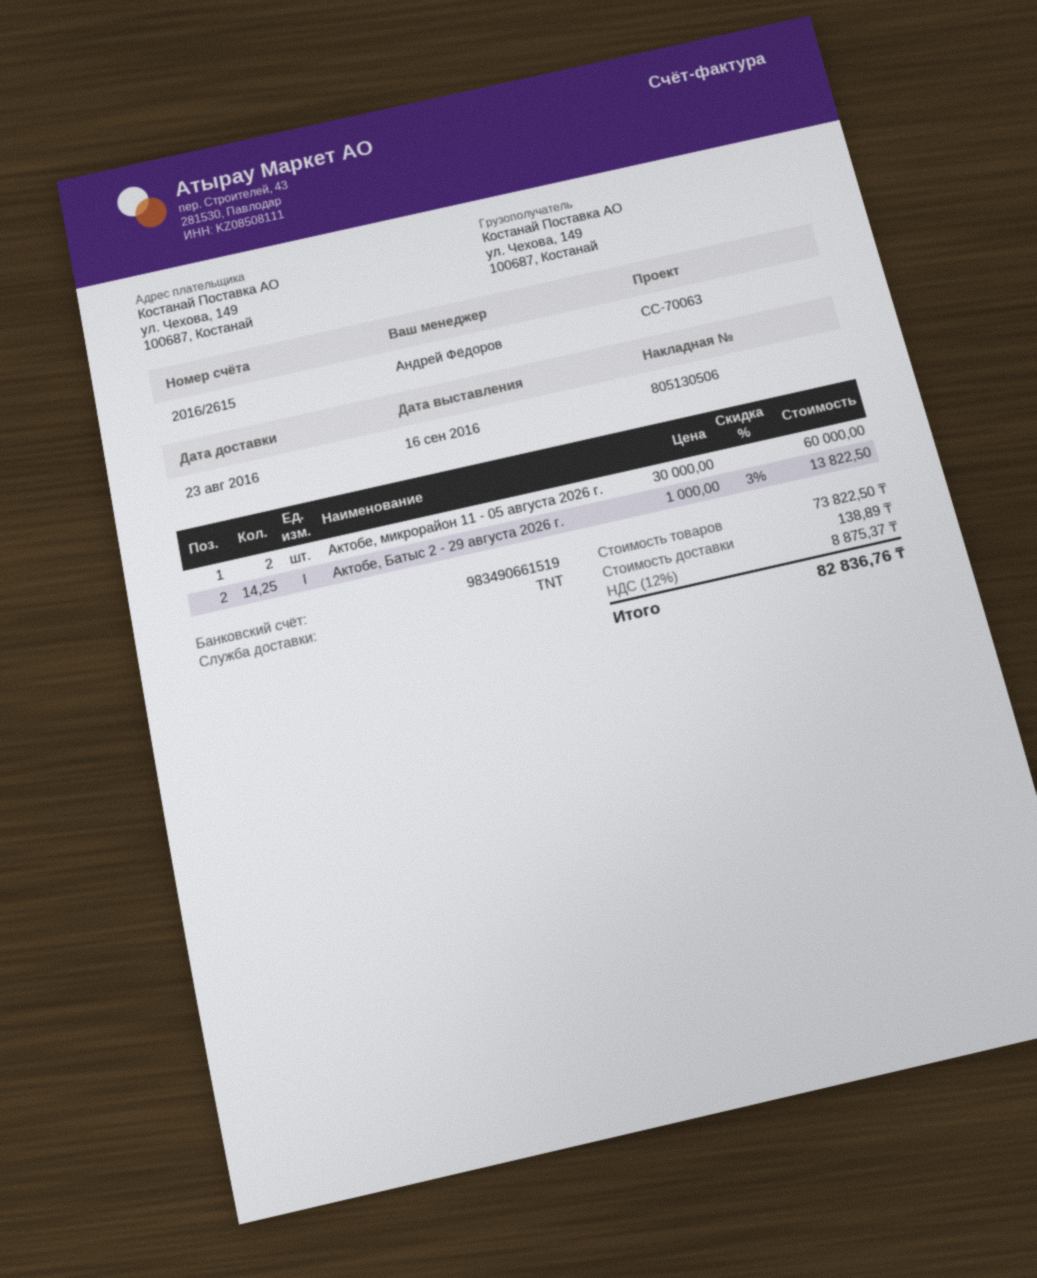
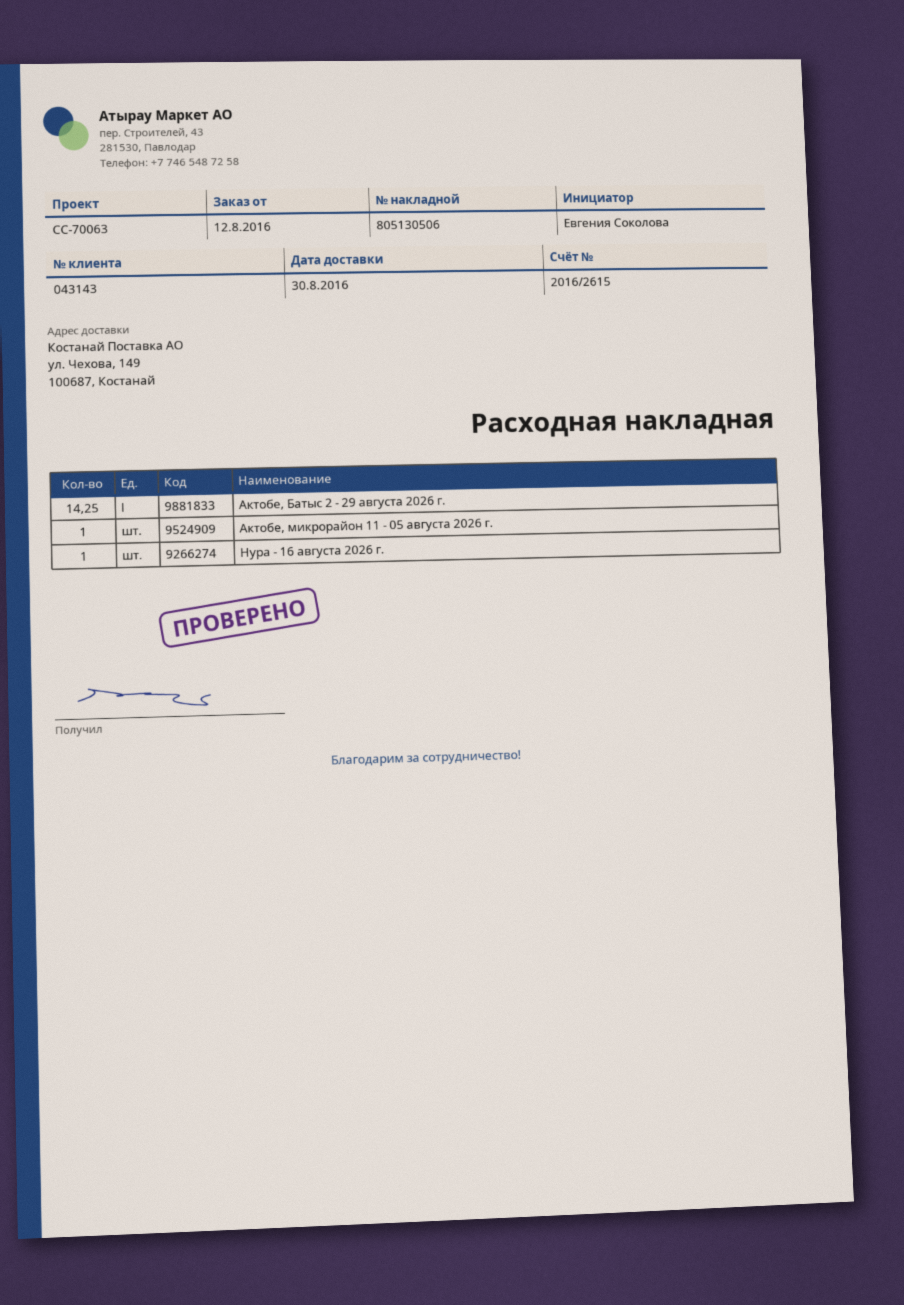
delivery date: 2016-08-23 -> 2016-08-30
Актобе, микрорайон 11 - 05 августа 2026 г.: 2 -> 1
Нура - 16 августа 2026 г.: none -> 1

